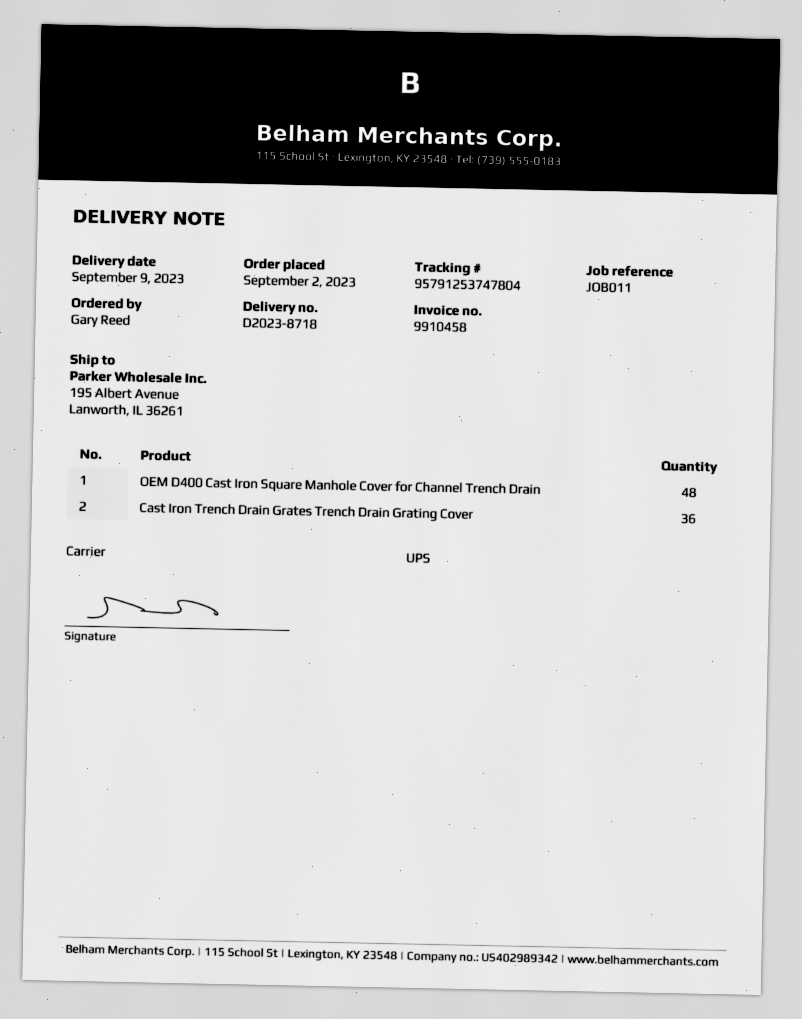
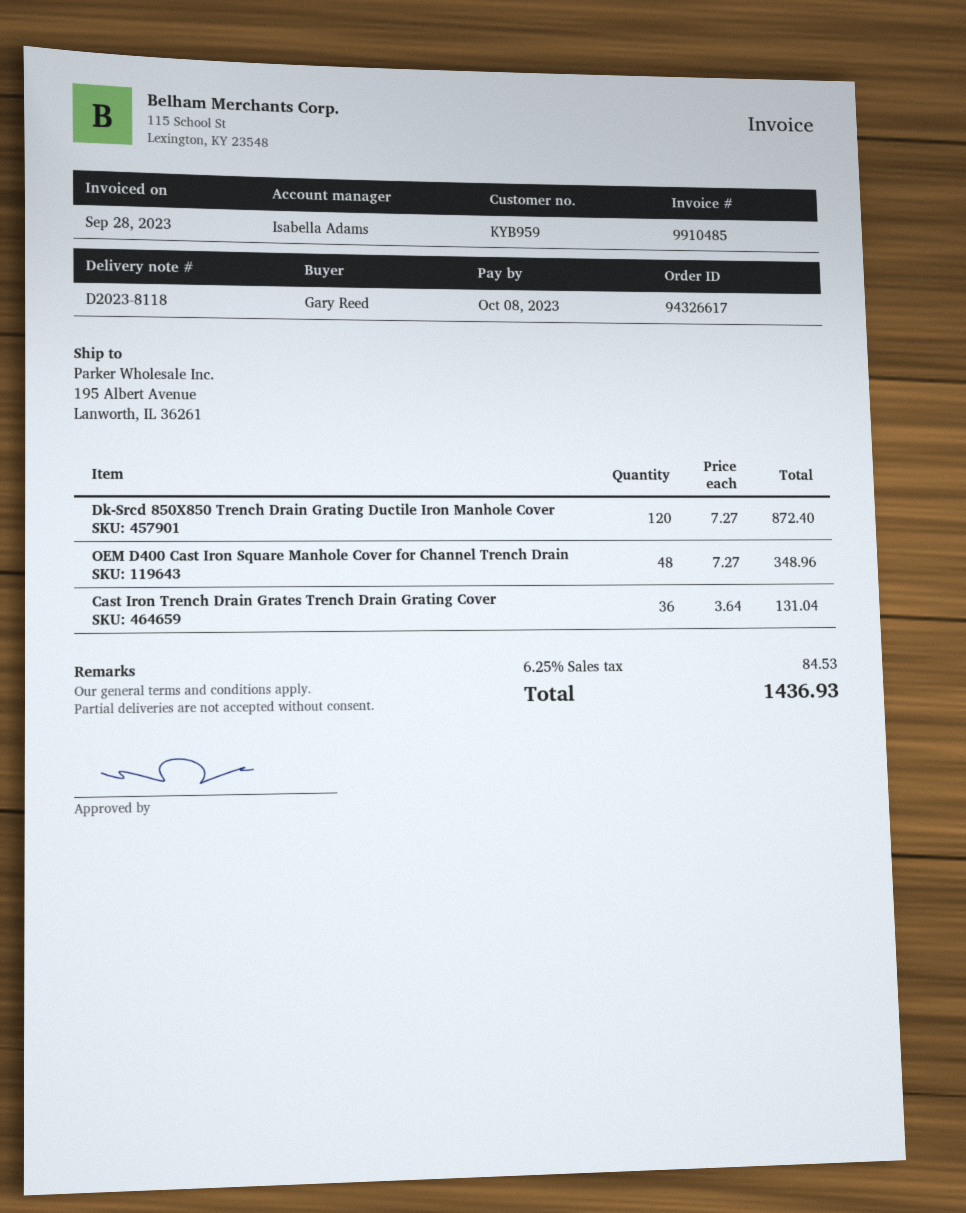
delivery note number: D2023-8718 -> D2023-8118
invoice number: 9910458 -> 9910485
Dk-Srcd 850X850 Trench Drain Grating Ductile Iron Manhole Cover: none -> 120

